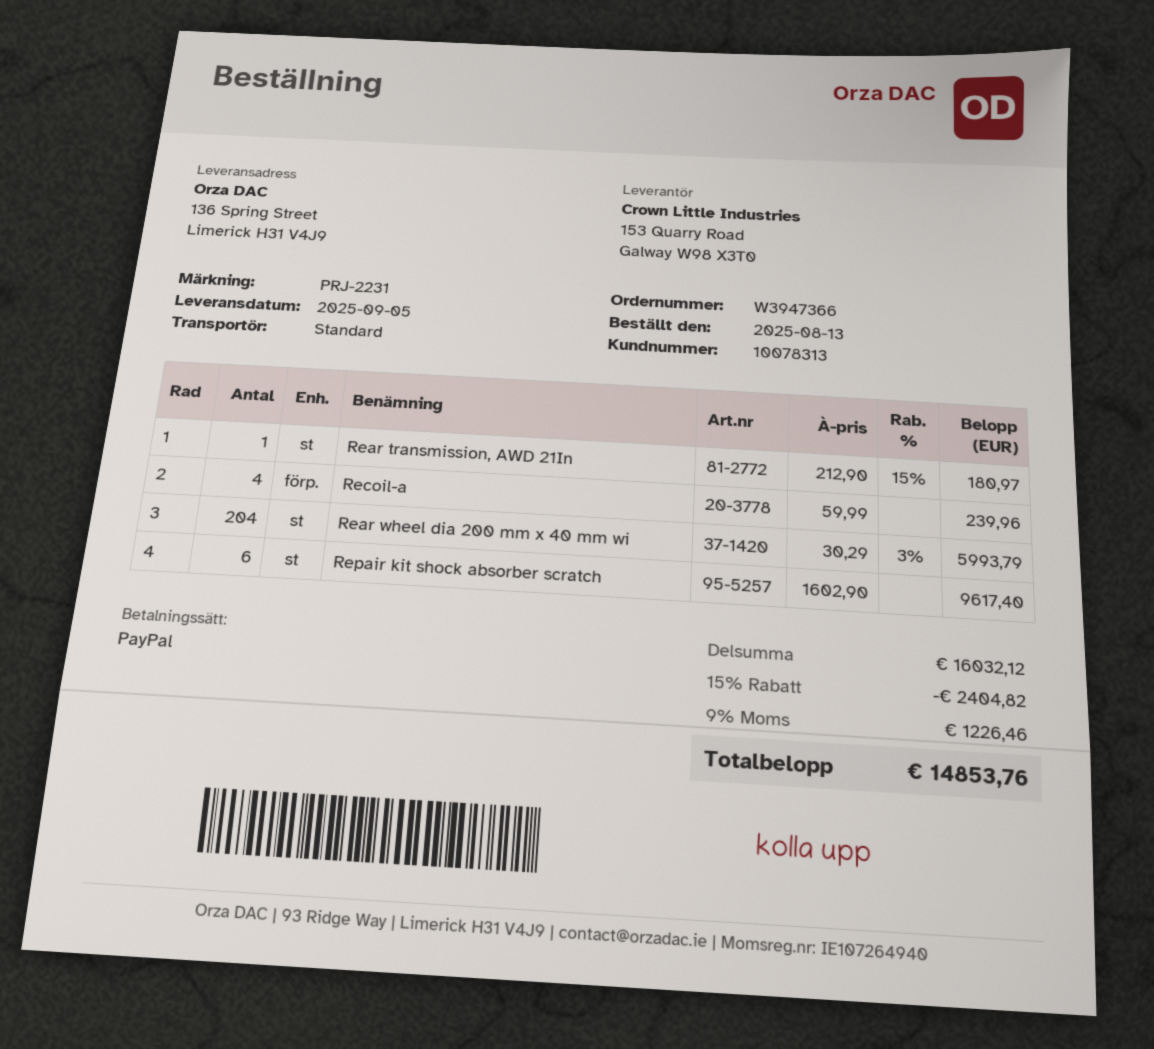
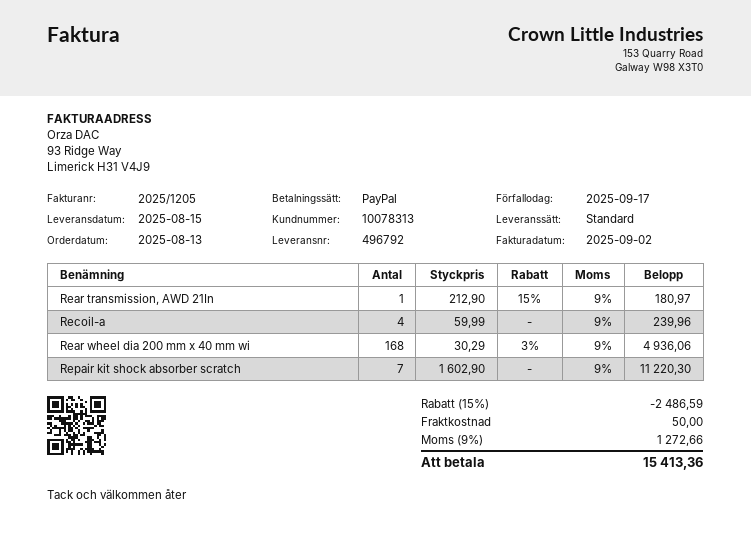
delivery date: 2025-09-05 -> 2025-08-15
Rear wheel dia 200 mm x 40 mm wi: 204 x 30.29 - 3% = 5993.79 -> 168 x 30.29 - 3% = 4936.06
Repair kit shock absorber scratch: 6 x 1602.90 = 9617.40 -> 7 x 1602.90 = 11220.30
discount: 15% = 2404.82 -> 15% = 2486.59
shipping: none -> 50.00
tax: 9% = 1226.46 -> 9% = 1272.66
total: 14853.76 -> 15413.36

